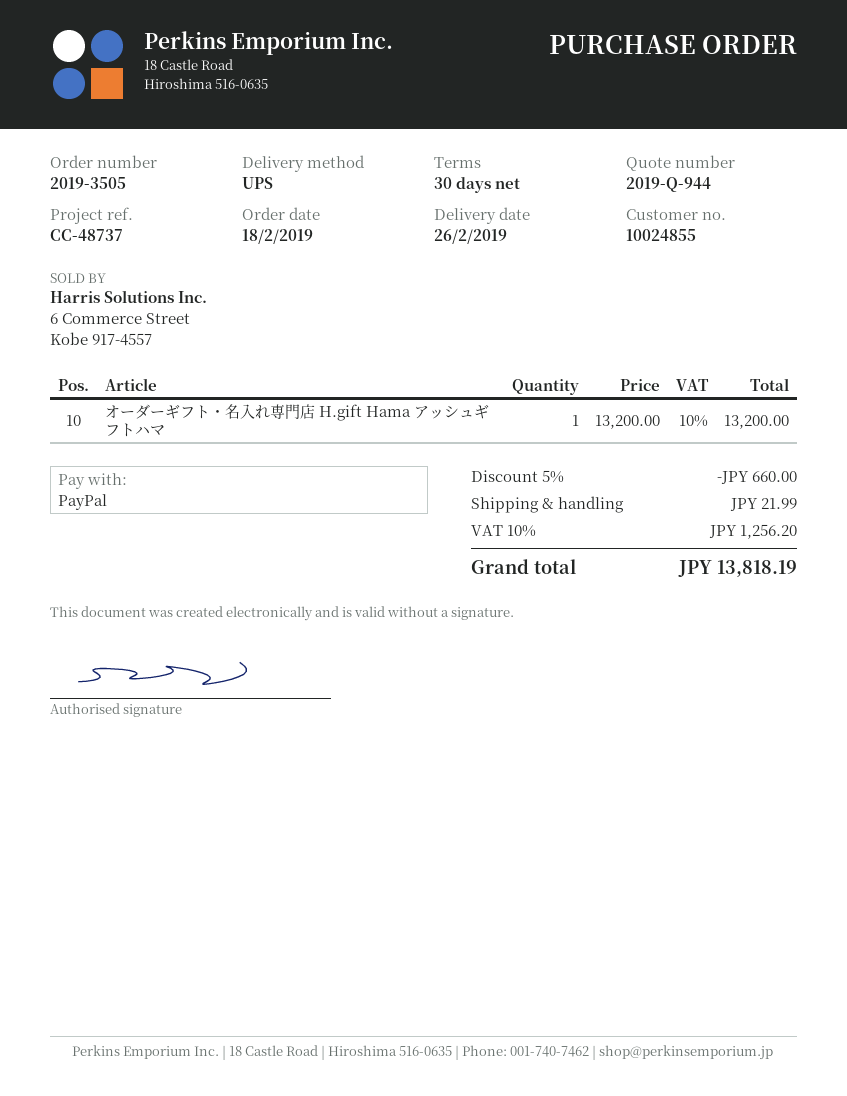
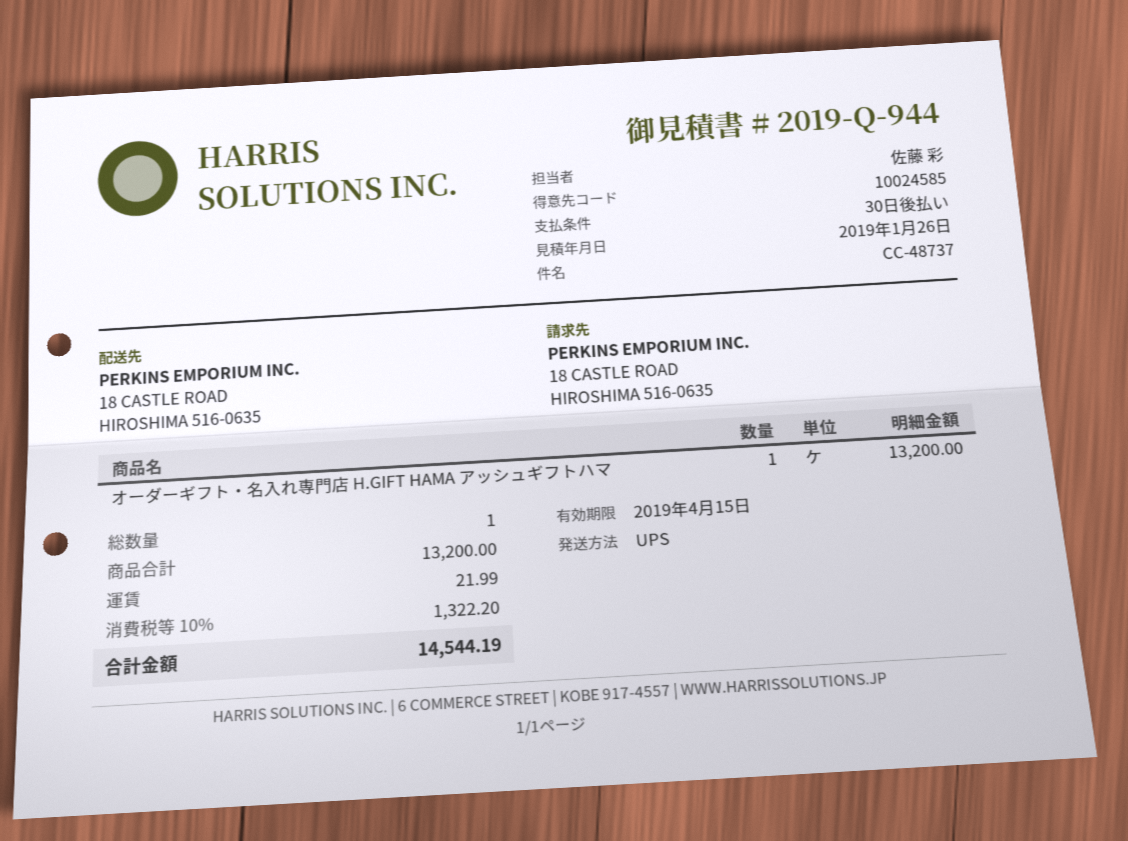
customer number: 10024855 -> 10024585
discount: 5% = 660.00 -> none
tax: 10% = 1256.20 -> 10% = 1322.20
total: 13818.19 -> 14544.19

